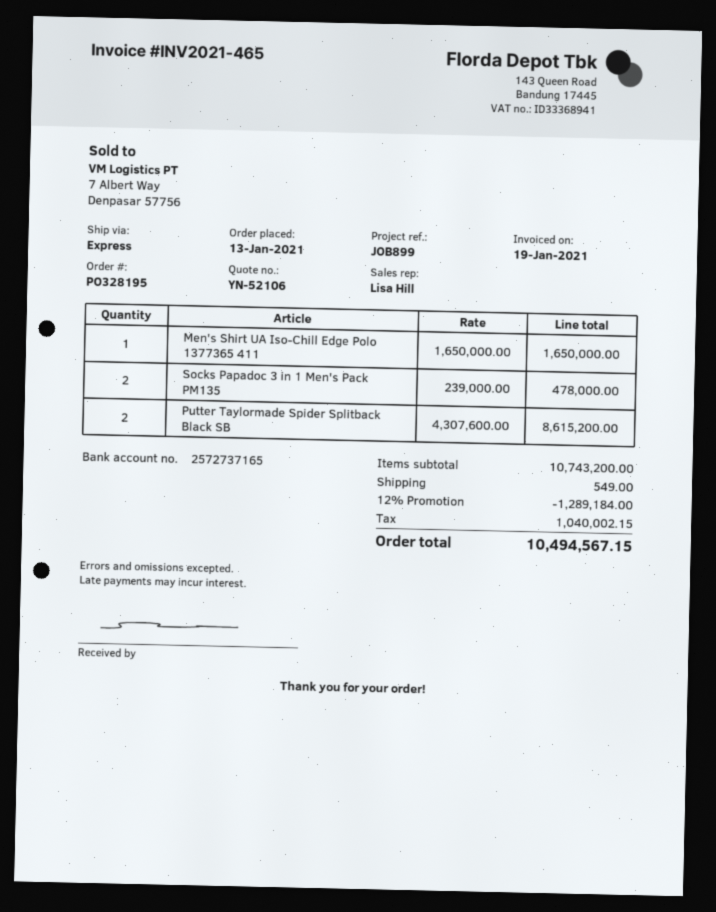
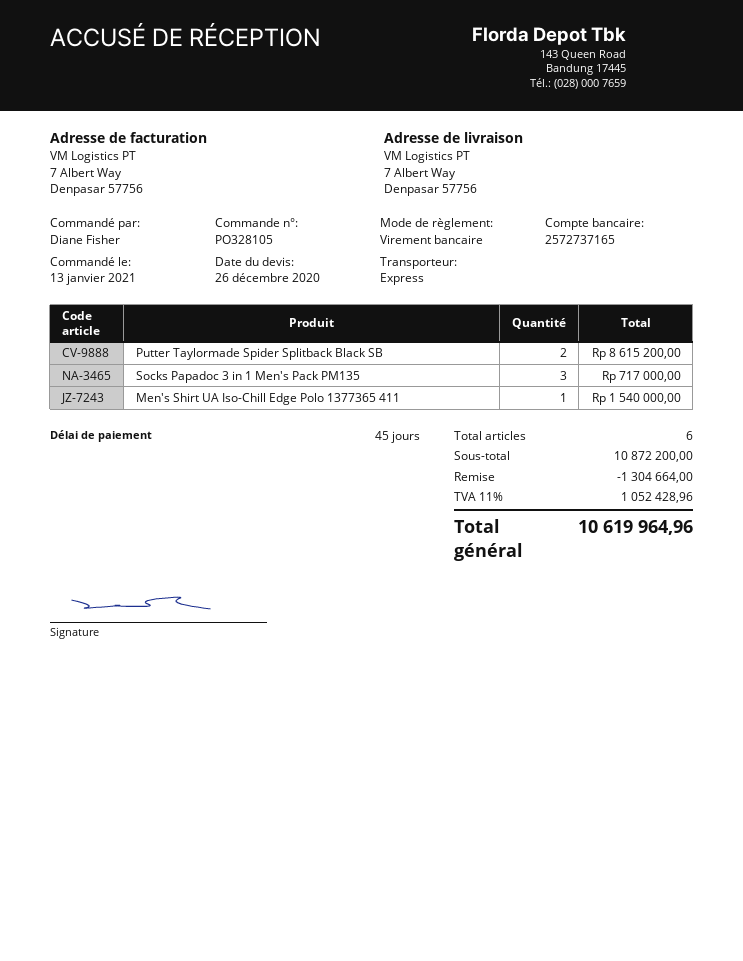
order number: PO328195 -> PO328105
Men's Shirt UA Iso-Chill Edge Polo 1377365 411: 1 for 1650000.00 -> 1 for 1540000.00
Socks Papadoc 3 in 1 Men's Pack PM135: 2 for 478000.00 -> 3 for 717000.00
subtotal: 10743200.00 -> 10872200.00
discount: 1289184.00 -> 1304664.00
shipping: 549.00 -> none
tax: 1040002.15 -> 1052428.96
total: 10494567.15 -> 10619964.96

